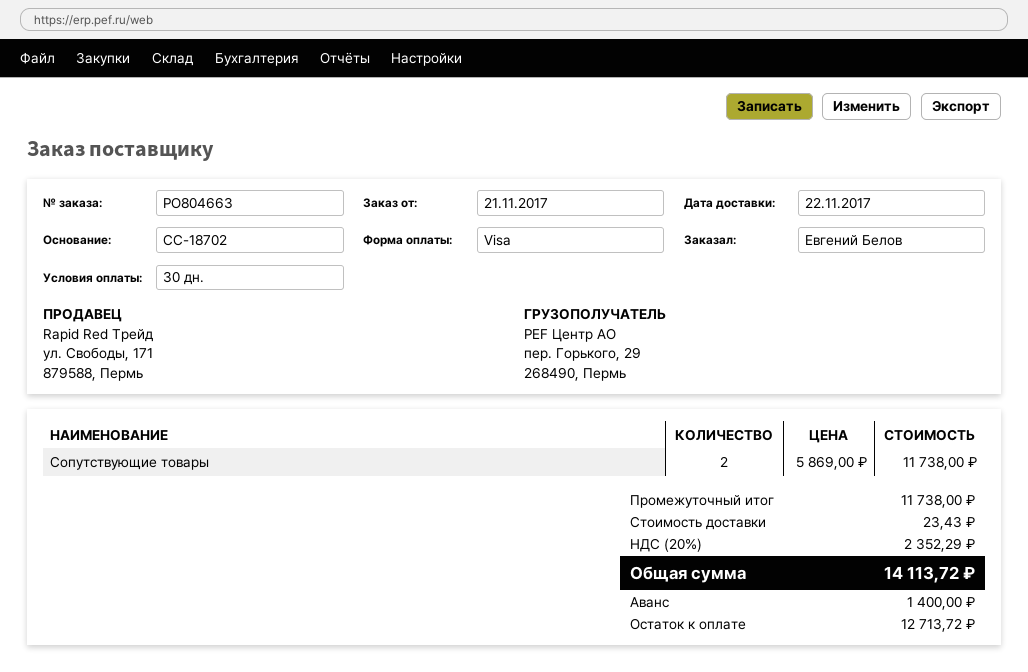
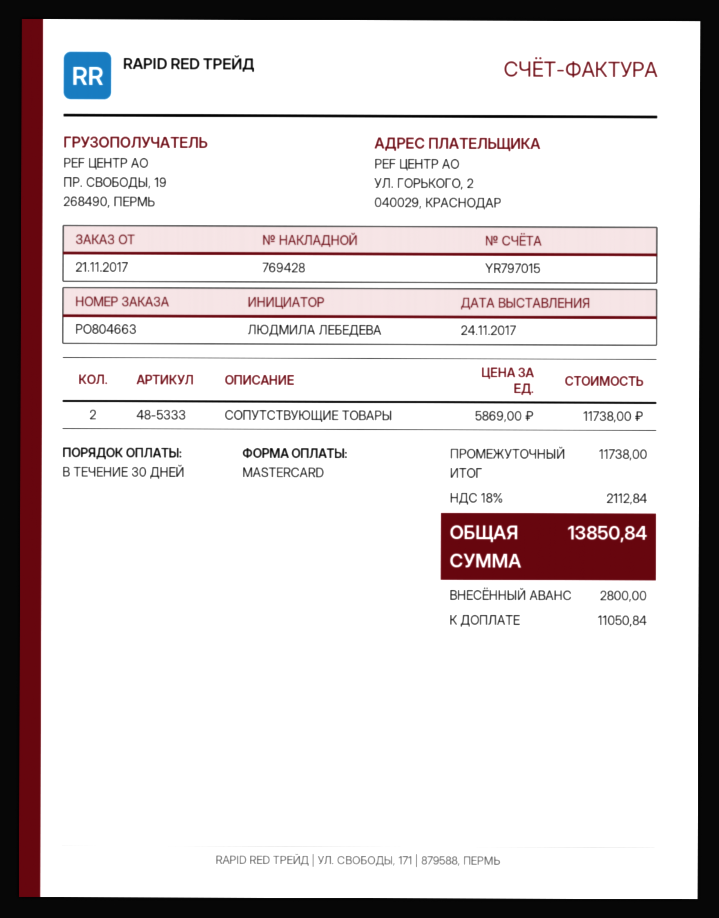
ordered by: Евгений Белов -> ЛЮДМИЛА ЛЕБЕДЕВА
payment method: Visa -> Mastercard
ship to: пер. Горького, 29, 268490, Пермь -> ПР. СВОБОДЫ, 19, 268490, ПЕРМЬ
shipping: 23.43 -> none
tax: 20% = 2352.29 -> 18% = 2112.84
total: 14113.72 -> 13850.84
deposit: 1400.00 -> 2800.00
balance: 12713.72 -> 11050.84

